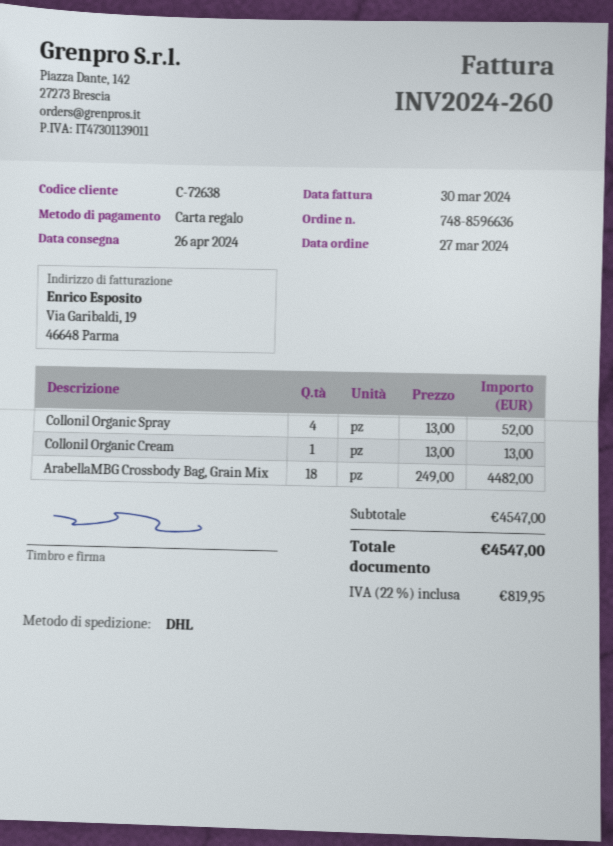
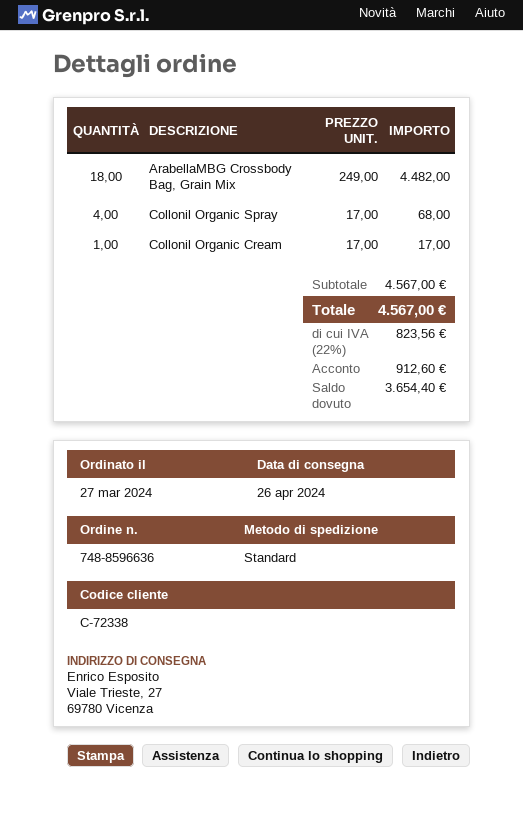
customer number: C-72638 -> C-72338
shipping method: DHL -> standard
Collonil Organic Spray: 4 x 13.00 = 52.00 -> 4 x 17.00 = 68.00
Collonil Organic Cream: 1 x 13.00 = 13.00 -> 1 x 17.00 = 17.00
subtotal: 4547.00 -> 4567.00
tax: 22% = 819.95 -> 22% = 823.56
total: 4547.00 -> 4567.00

